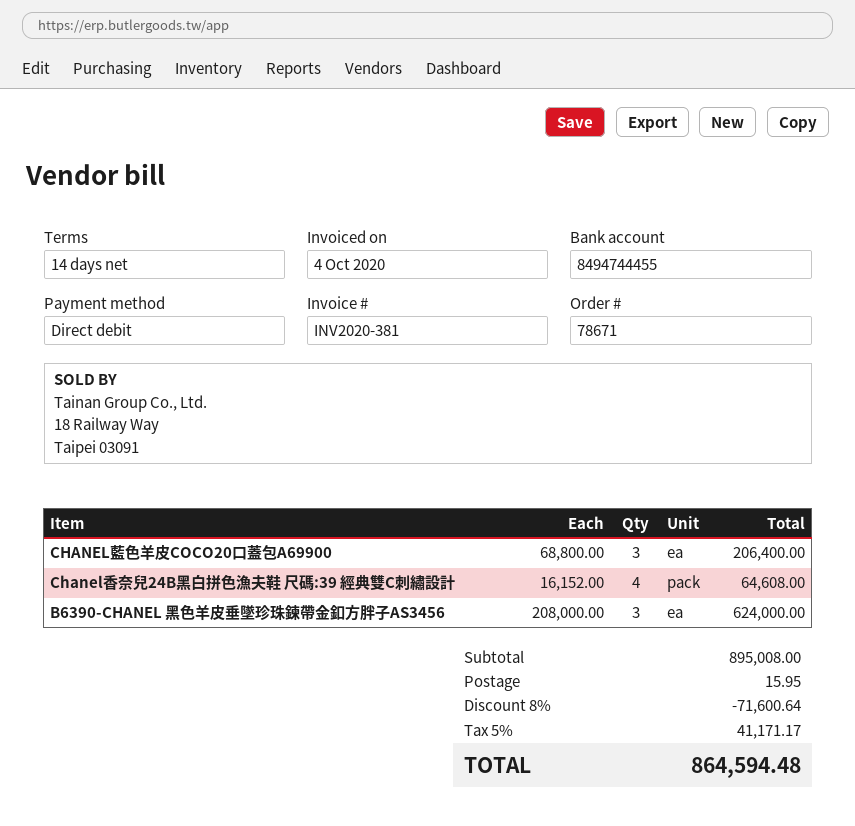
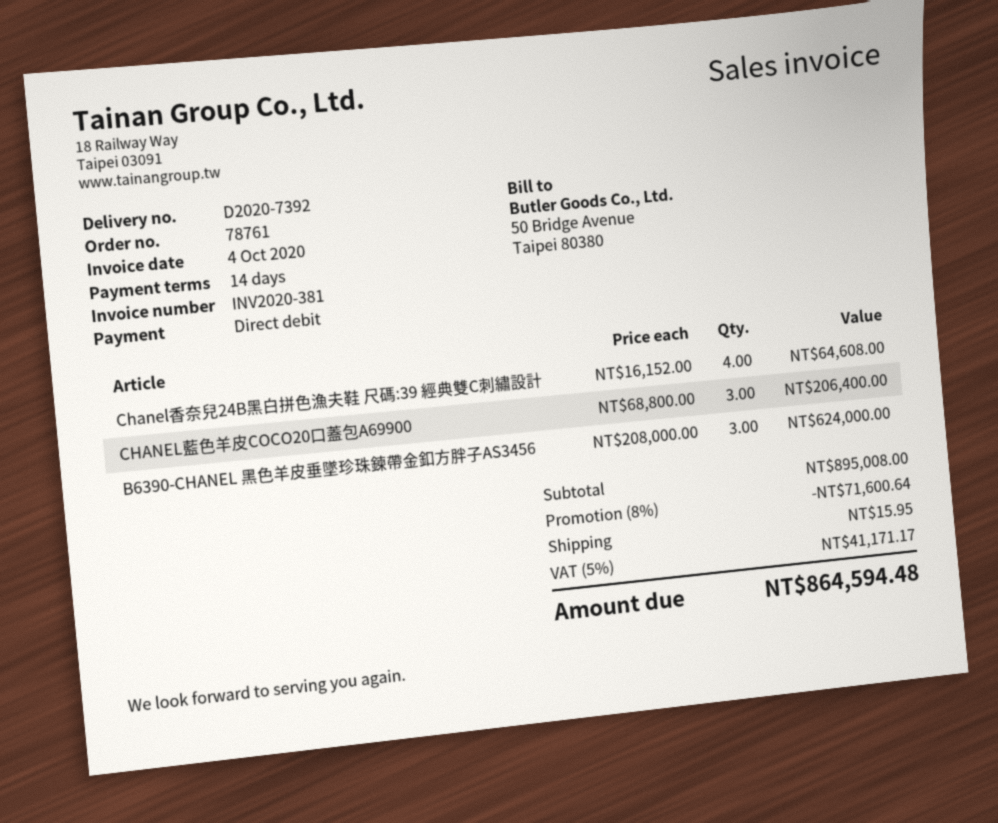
order number: 78671 -> 78761

